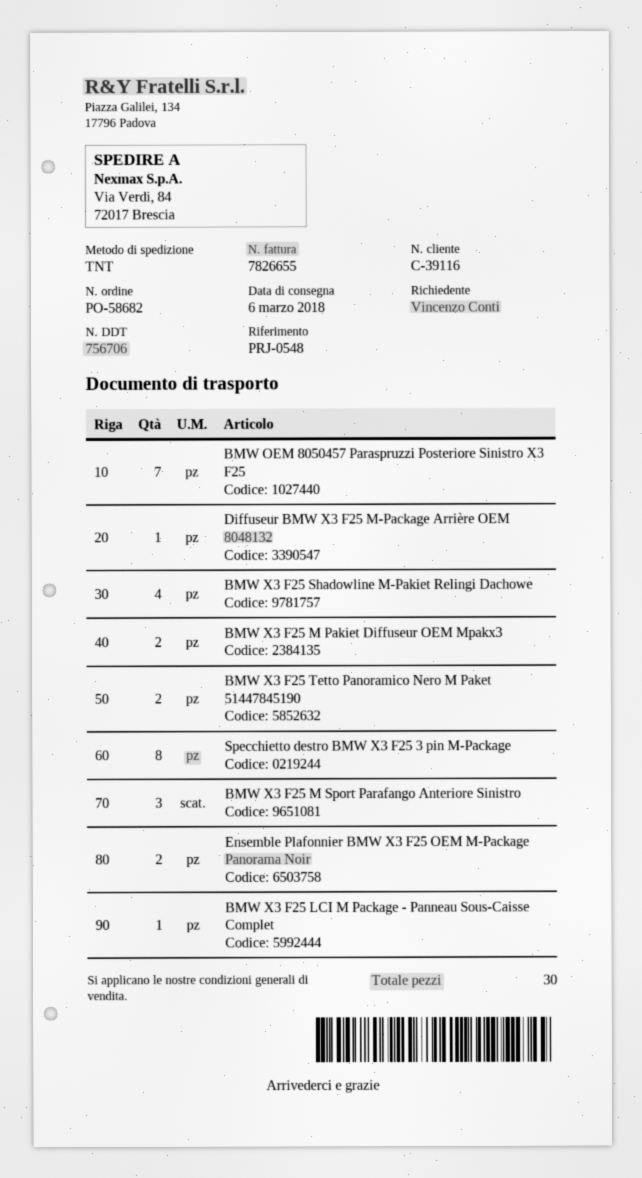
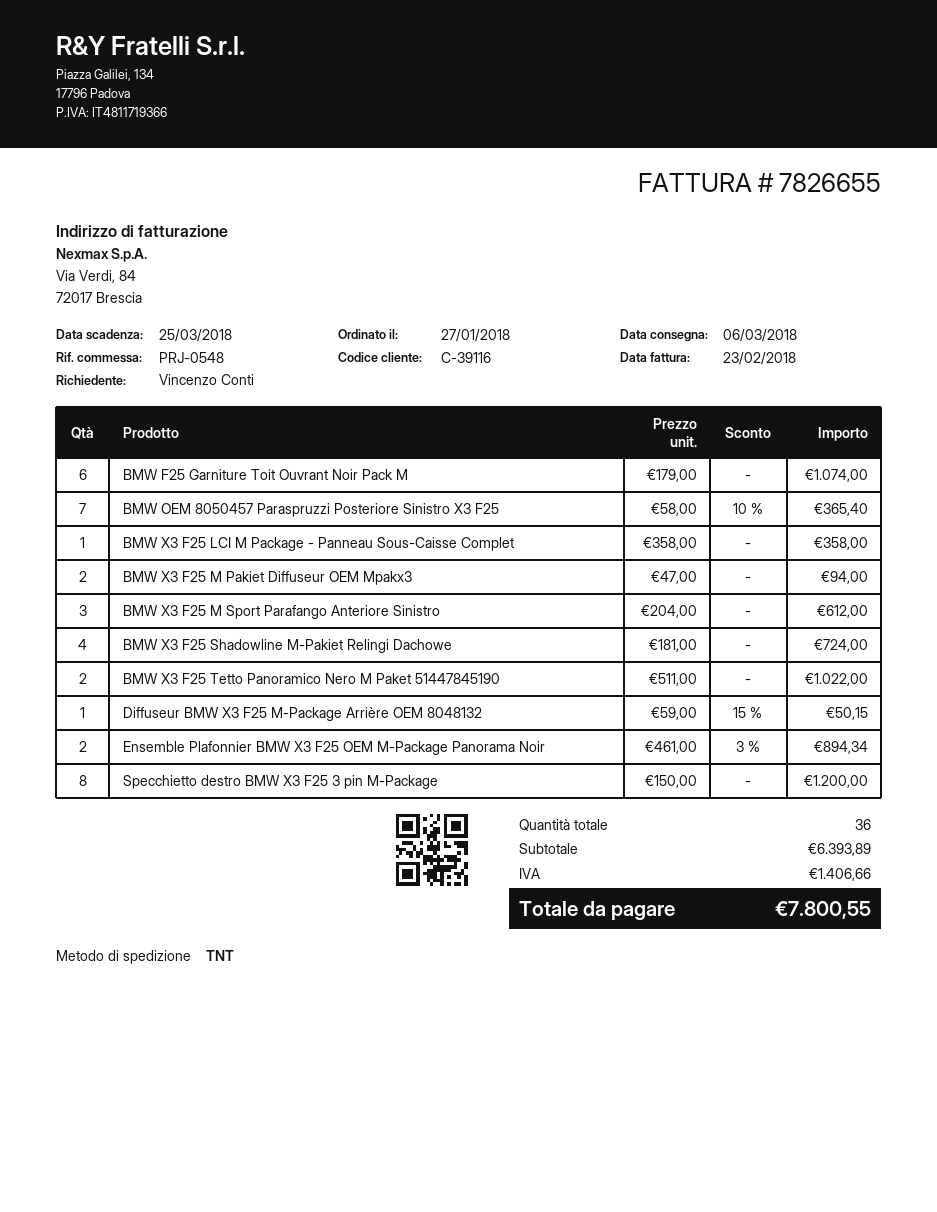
BMW F25 Garniture Toit Ouvrant Noir Pack M: none -> 6
total quantity: 30 -> 36

